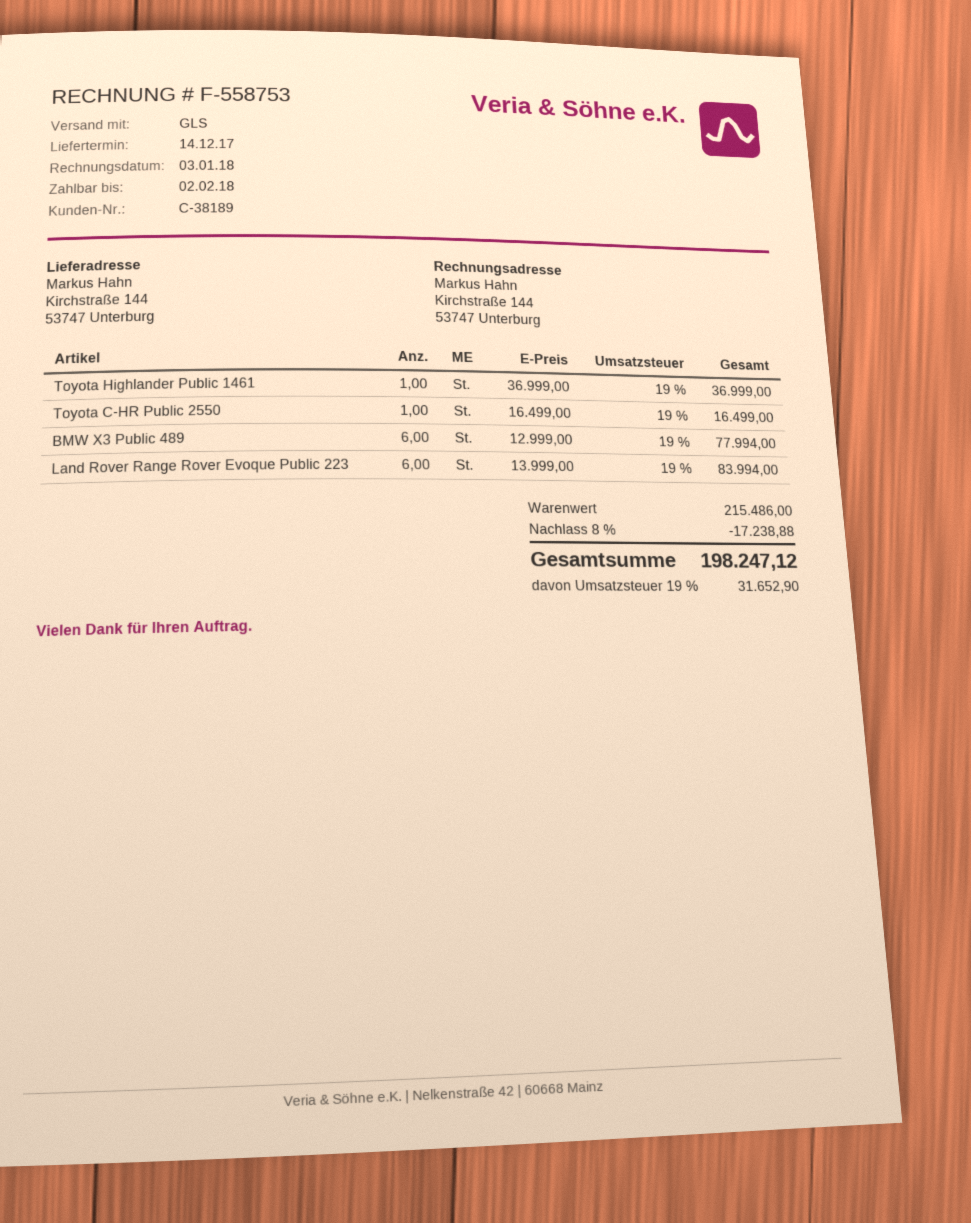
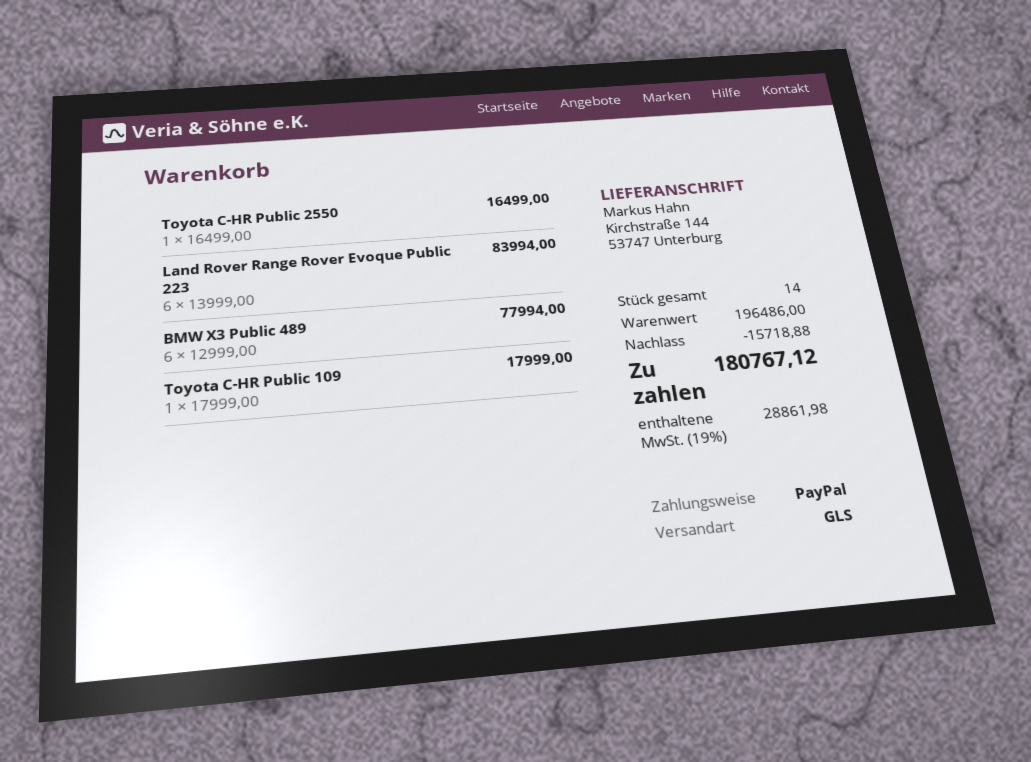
Toyota Highlander Public 1461: 1 x 36999.00 = 36999.00 -> none
Toyota C-HR Public 109: none -> 1 x 17999.00 = 17999.00
subtotal: 215486.00 -> 196486.00
discount: 17238.88 -> 15718.88
tax: 19% = 31652.90 -> 19% = 28861.98
total: 198247.12 -> 180767.12

